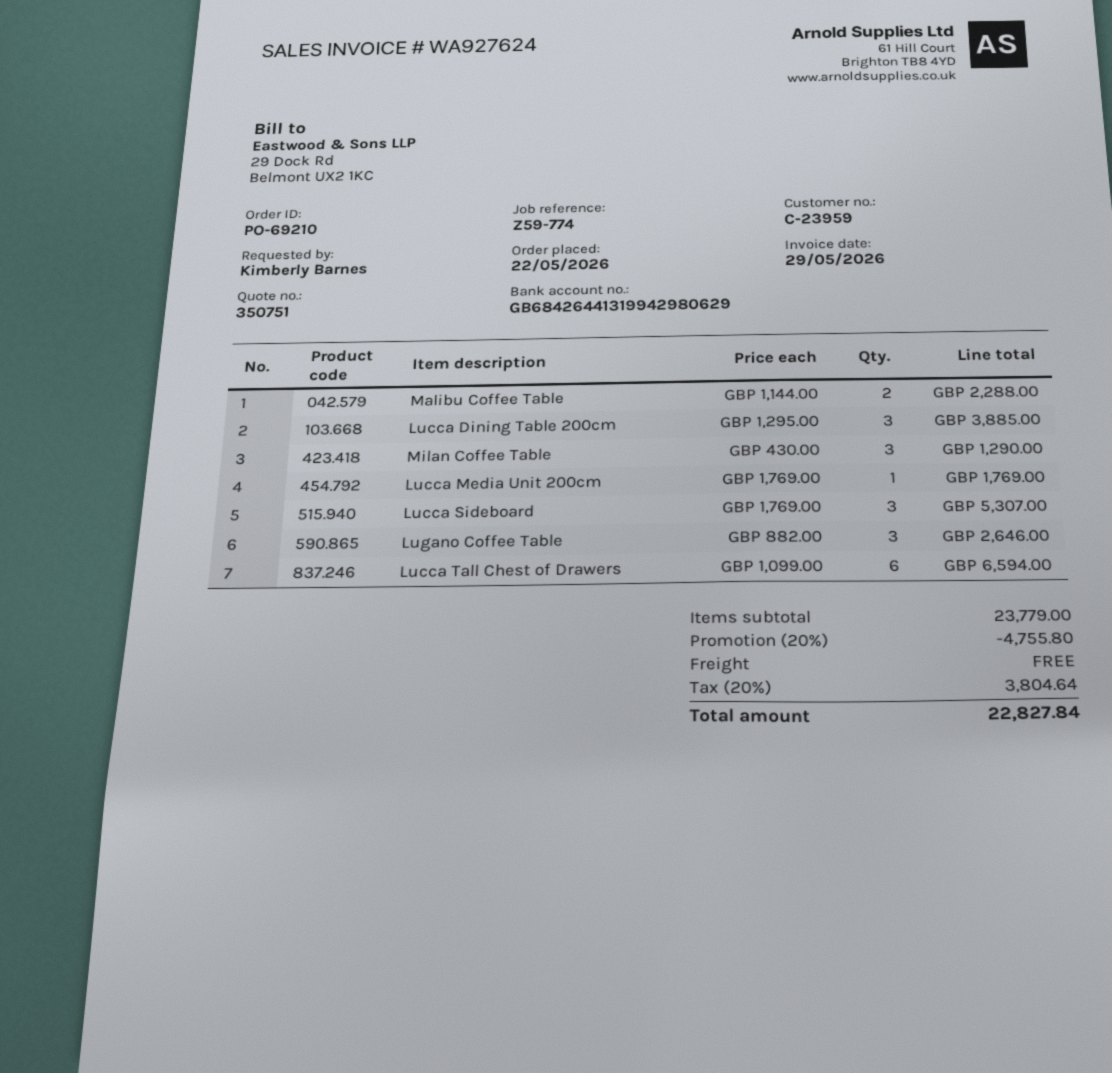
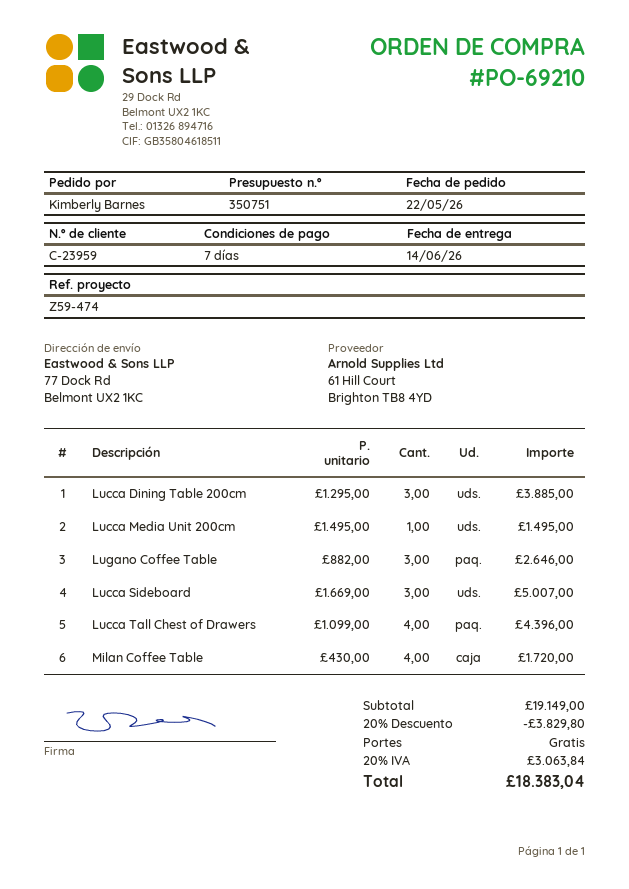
reference: Z59-774 -> Z59-474
Malibu Coffee Table: 2 x 1144.00 = 2288.00 -> none
Milan Coffee Table: 3 x 430.00 = 1290.00 -> 4 x 430.00 = 1720.00
Lucca Media Unit 200cm: 1 x 1769.00 = 1769.00 -> 1 x 1495.00 = 1495.00
Lucca Sideboard: 3 x 1769.00 = 5307.00 -> 3 x 1669.00 = 5007.00
Lucca Tall Chest of Drawers: 6 x 1099.00 = 6594.00 -> 4 x 1099.00 = 4396.00
subtotal: 23779.00 -> 19149.00
discount: 20% = 4755.80 -> 20% = 3829.80
tax: 20% = 3804.64 -> 20% = 3063.84
total: 22827.84 -> 18383.04

